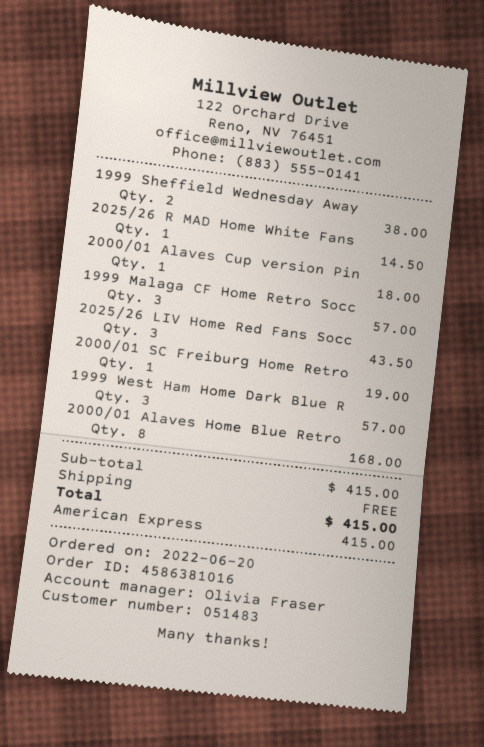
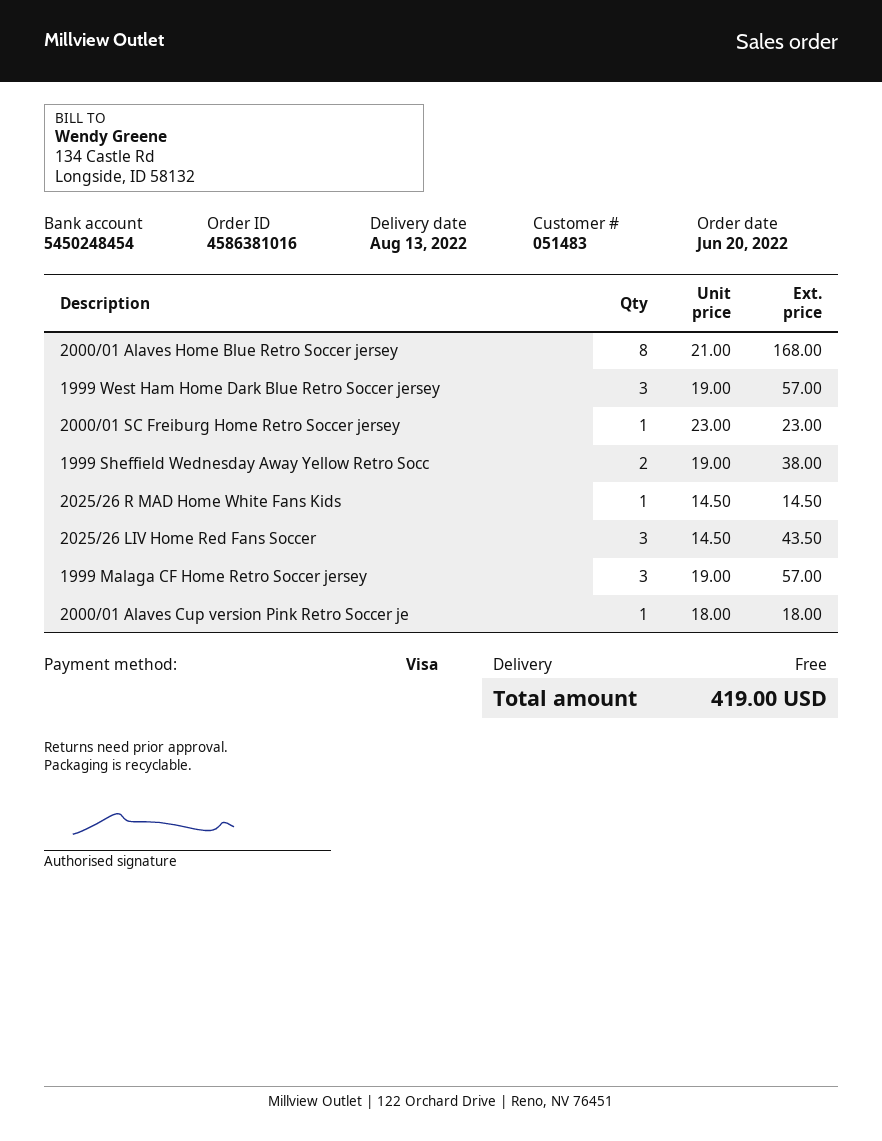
payment method: American Express -> Visa
2000/01 SC Freiburg Home Retro: 1 for 19.00 -> 1 for 23.00
total: 415.00 -> 419.00

